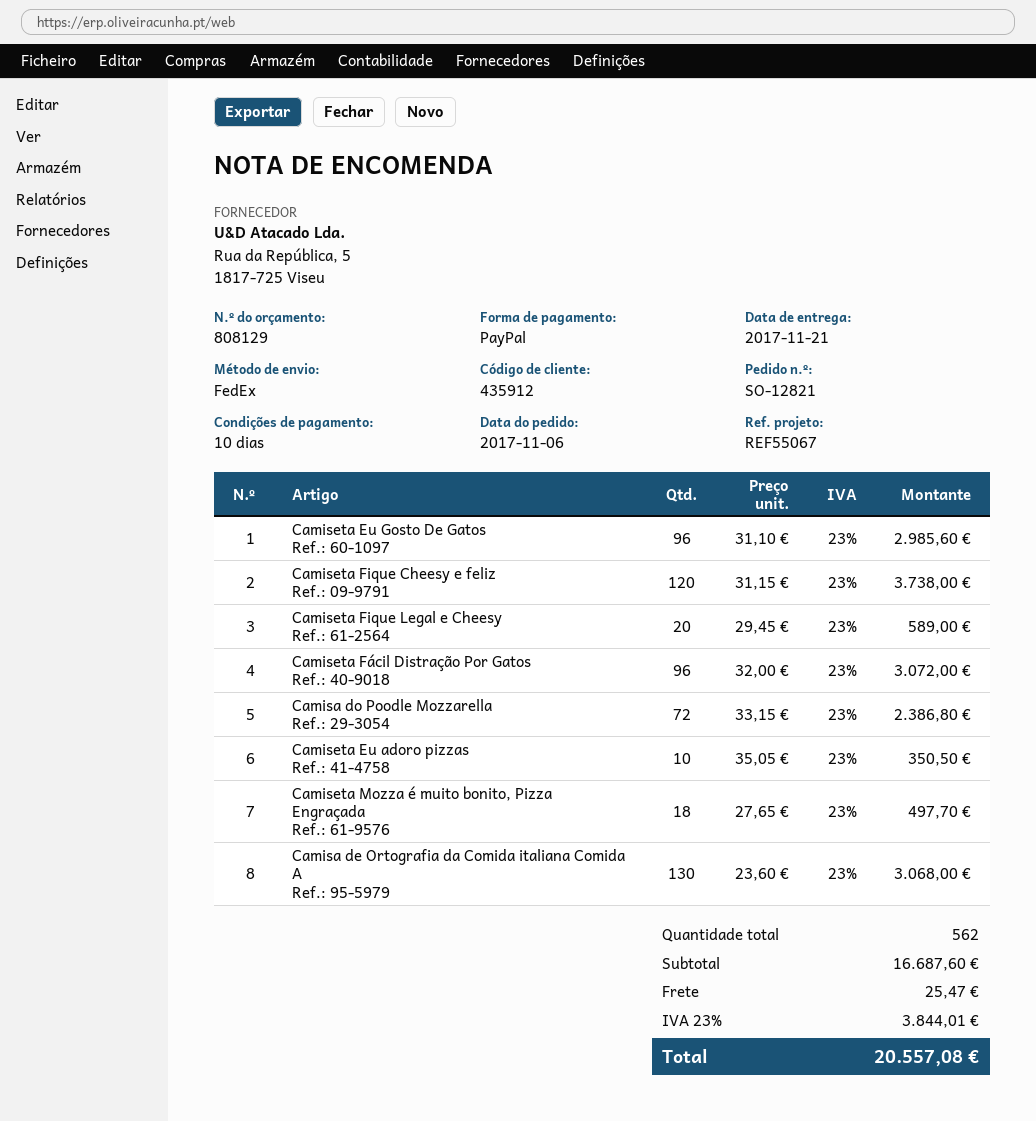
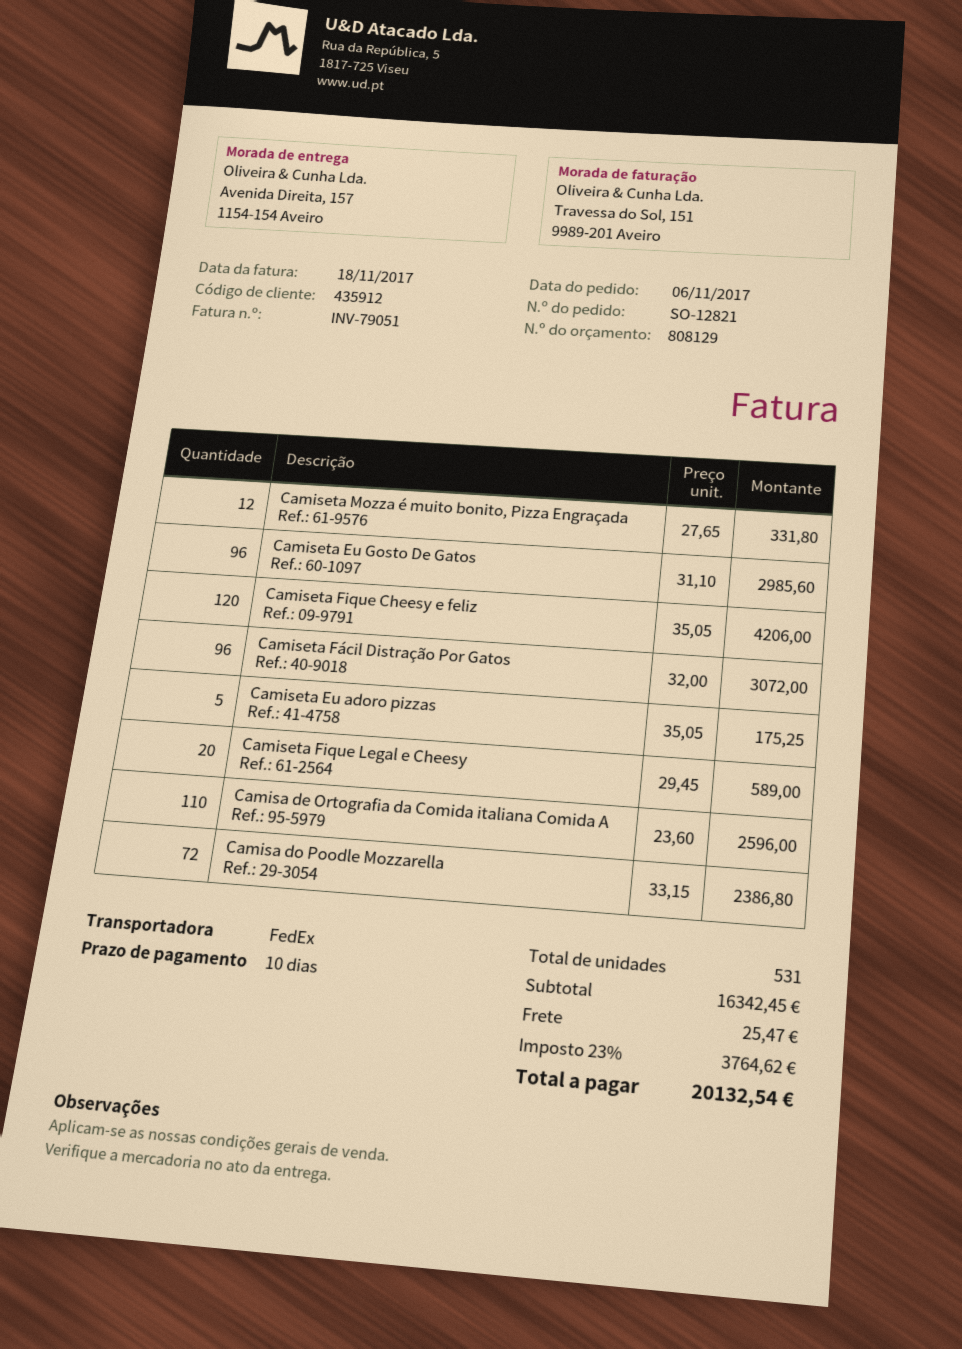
Camiseta Fique Cheesy e feliz: 120 x 31.15 = 3738.00 -> 120 x 35.05 = 4206.00
Camiseta Eu adoro pizzas: 10 x 35.05 = 350.50 -> 5 x 35.05 = 175.25
Camiseta Mozza é muito bonito, Pizza Engraçada: 18 x 27.65 = 497.70 -> 12 x 27.65 = 331.80
Camisa de Ortografia da Comida italiana Comida A: 130 x 23.60 = 3068.00 -> 110 x 23.60 = 2596.00
total quantity: 562 -> 531
subtotal: 16687.60 -> 16342.45
tax: 23% = 3844.01 -> 23% = 3764.62
total: 20557.08 -> 20132.54

